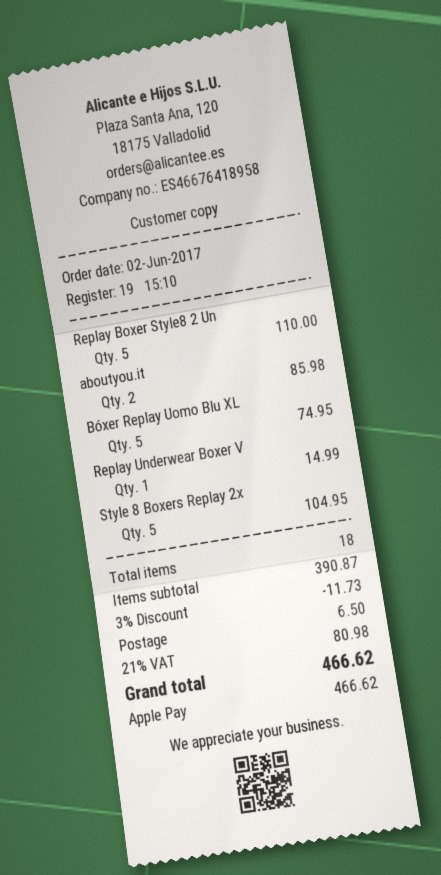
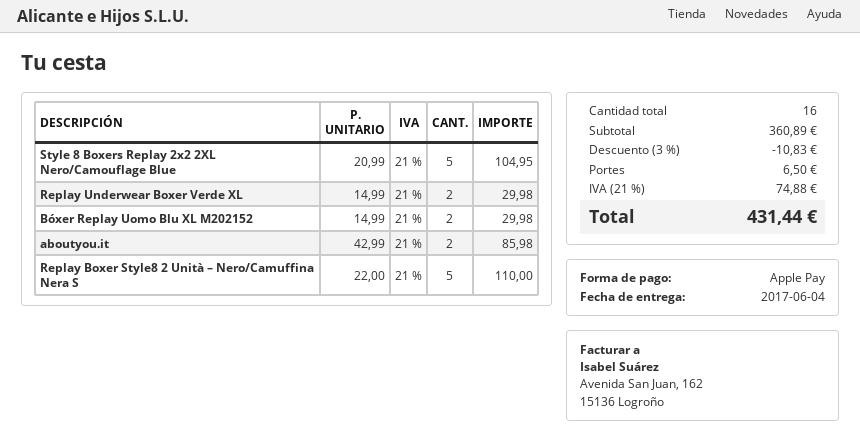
Bóxer Replay Uomo Blu XL: 5 for 74.95 -> 2 for 29.98
Replay Underwear Boxer V: 1 for 14.99 -> 2 for 29.98
total quantity: 18 -> 16
subtotal: 390.87 -> 360.89
discount: 3% = 11.73 -> 3% = 10.83
tax: 21% = 80.98 -> 21% = 74.88
total: 466.62 -> 431.44

